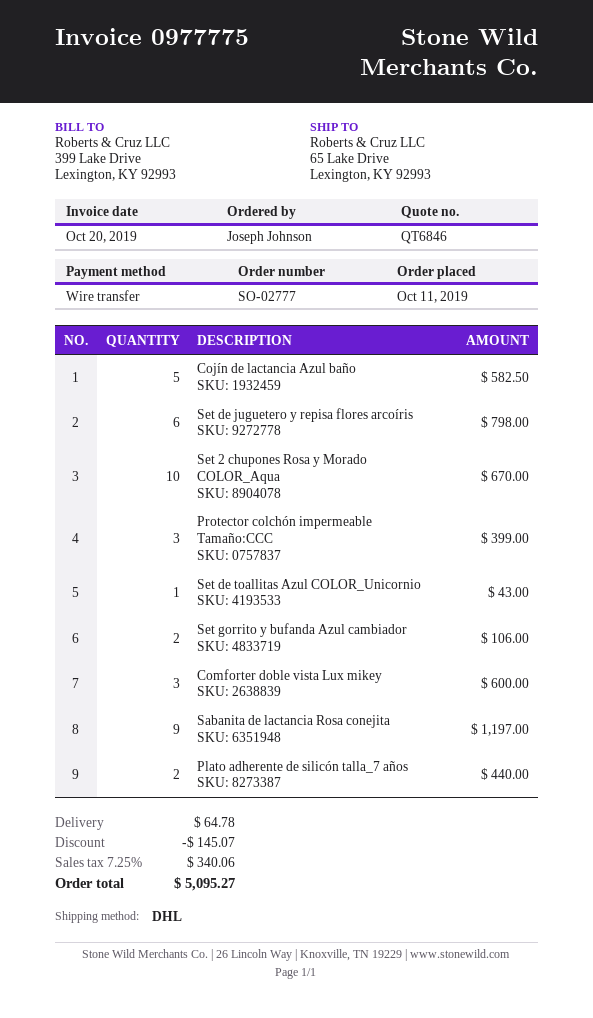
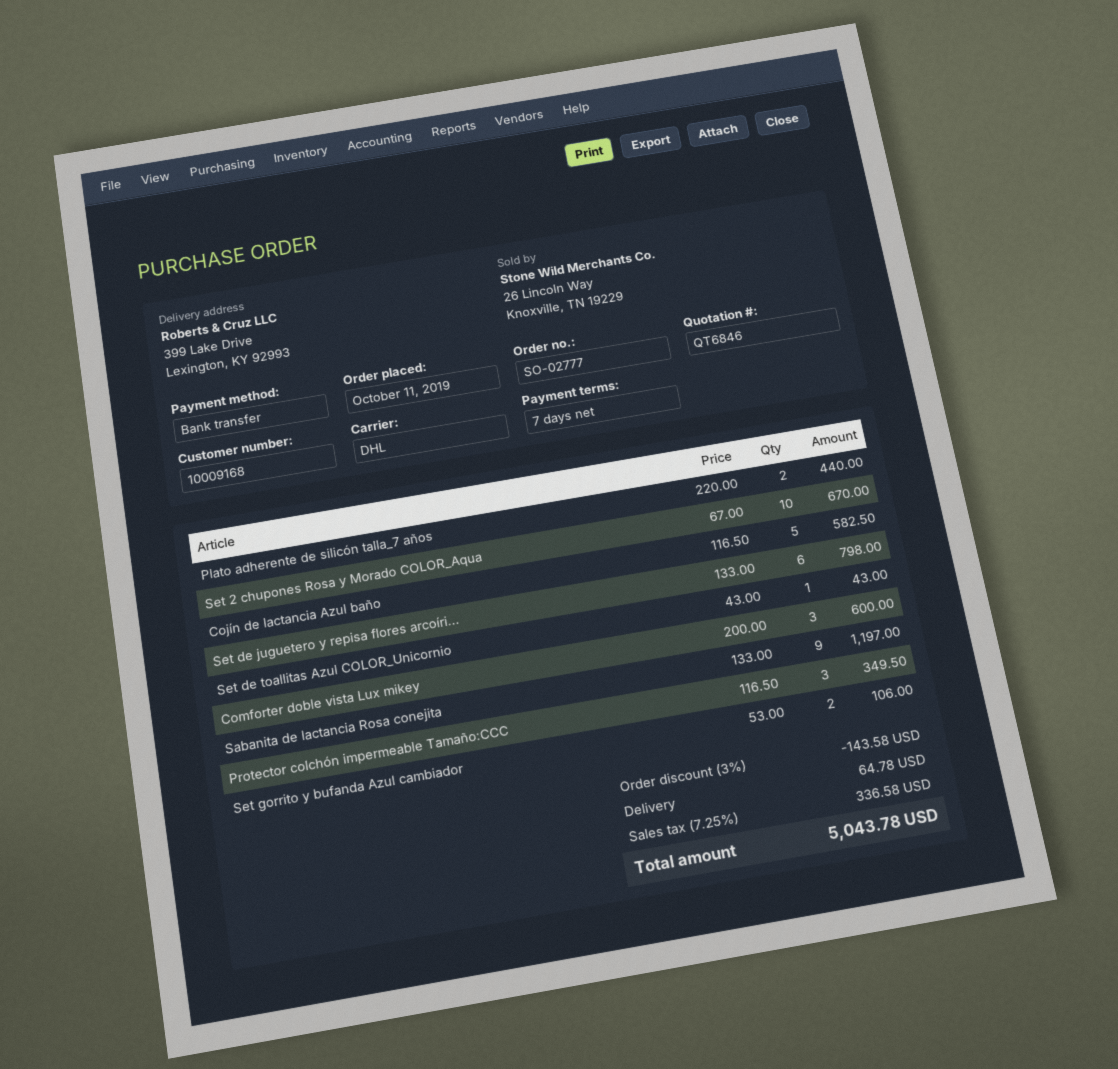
ship to: 65 Lake Drive, Lexington, KY 92993 -> 399 Lake Drive, Lexington, KY 92993
Protector colchón impermeable Tamaño:CCC: 3 for 399.00 -> 3 for 349.50
discount: 145.07 -> 143.58
tax: 7.25% = 340.06 -> 7.25% = 336.58
total: 5095.27 -> 5043.78

